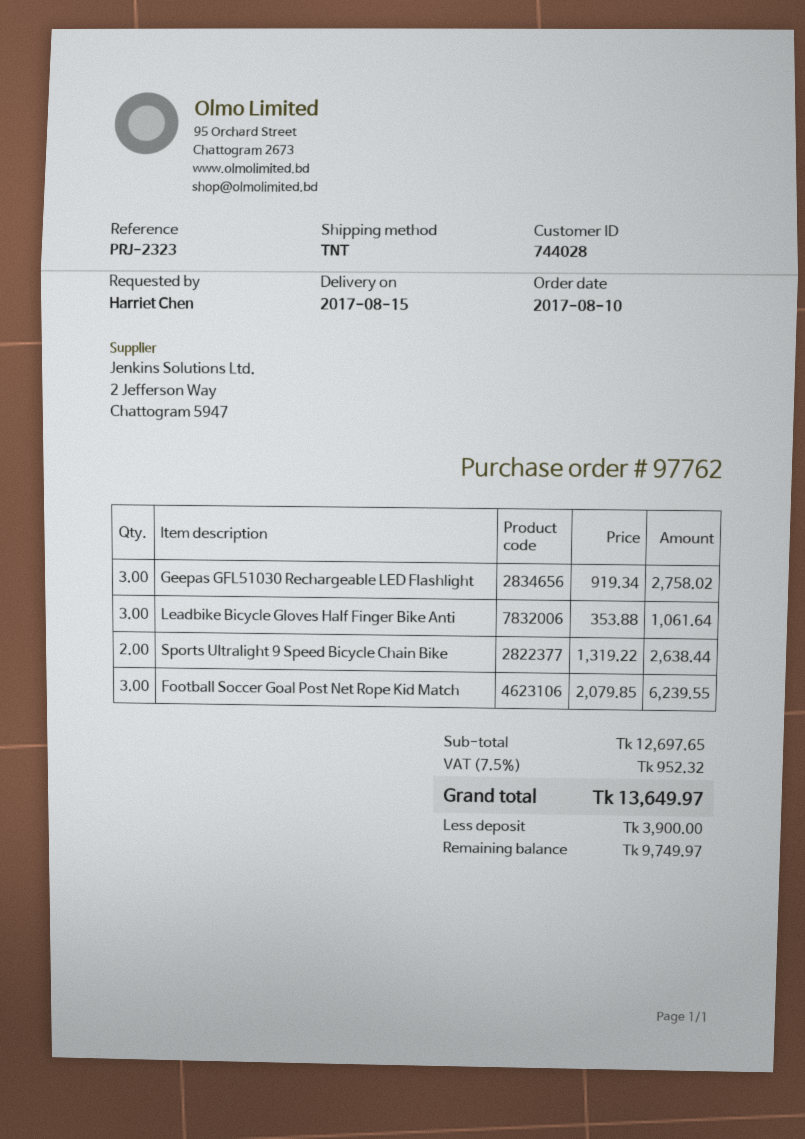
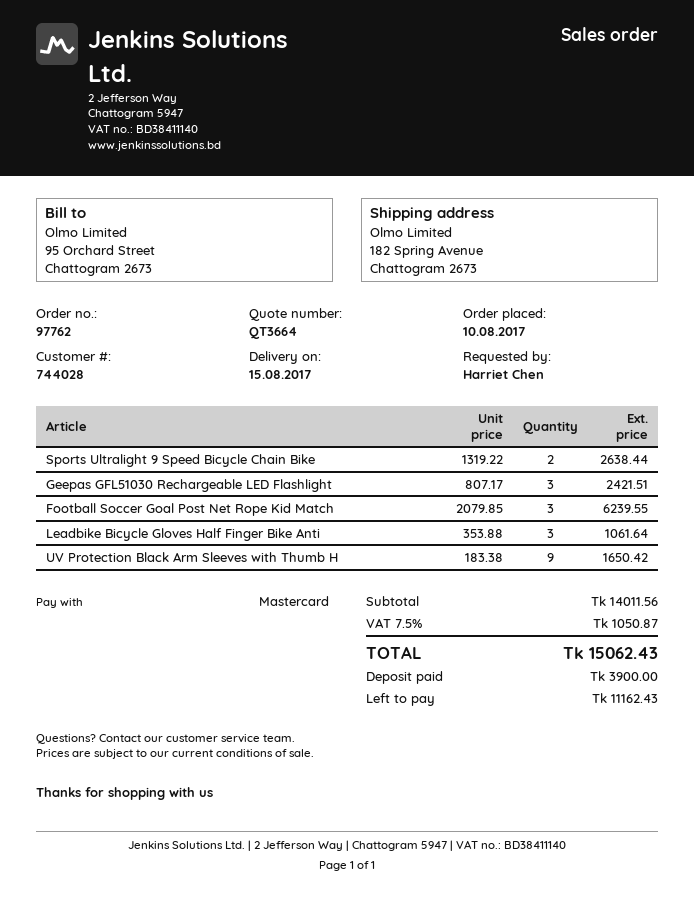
Geepas GFL51030 Rechargeable LED Flashlight: 3 x 919.34 = 2758.02 -> 3 x 807.17 = 2421.51
UV Protection Black Arm Sleeves with Thumb H: none -> 9 x 183.38 = 1650.42
subtotal: 12697.65 -> 14011.56
tax: 7.5% = 952.32 -> 7.5% = 1050.87
total: 13649.97 -> 15062.43
balance: 9749.97 -> 11162.43

